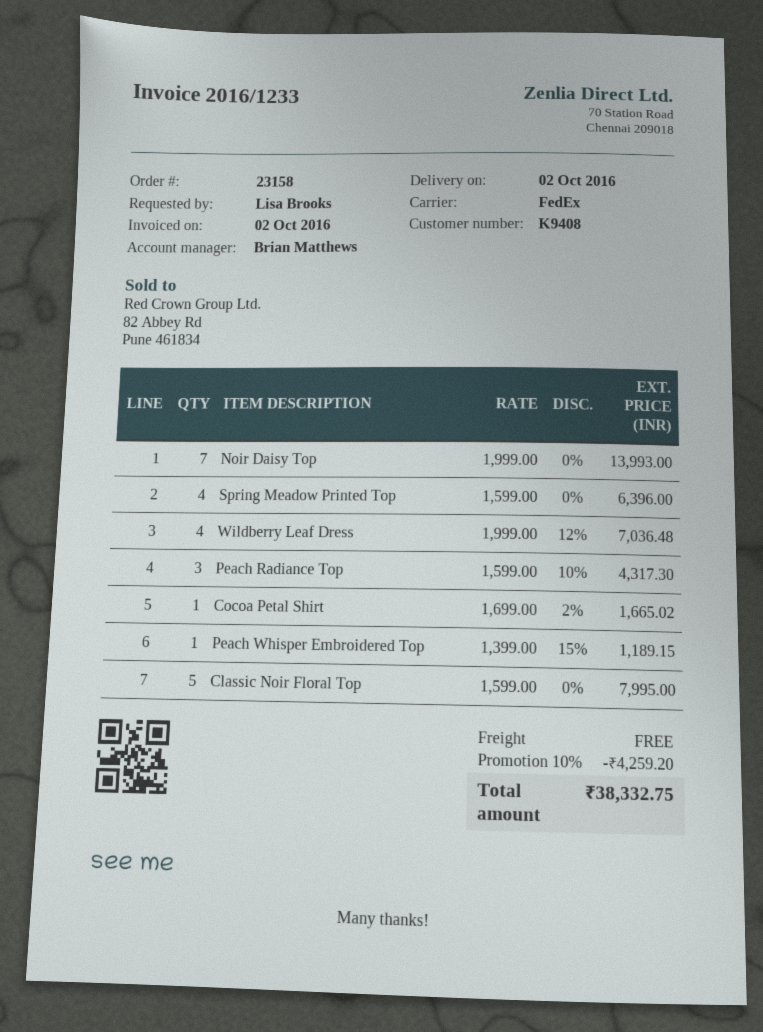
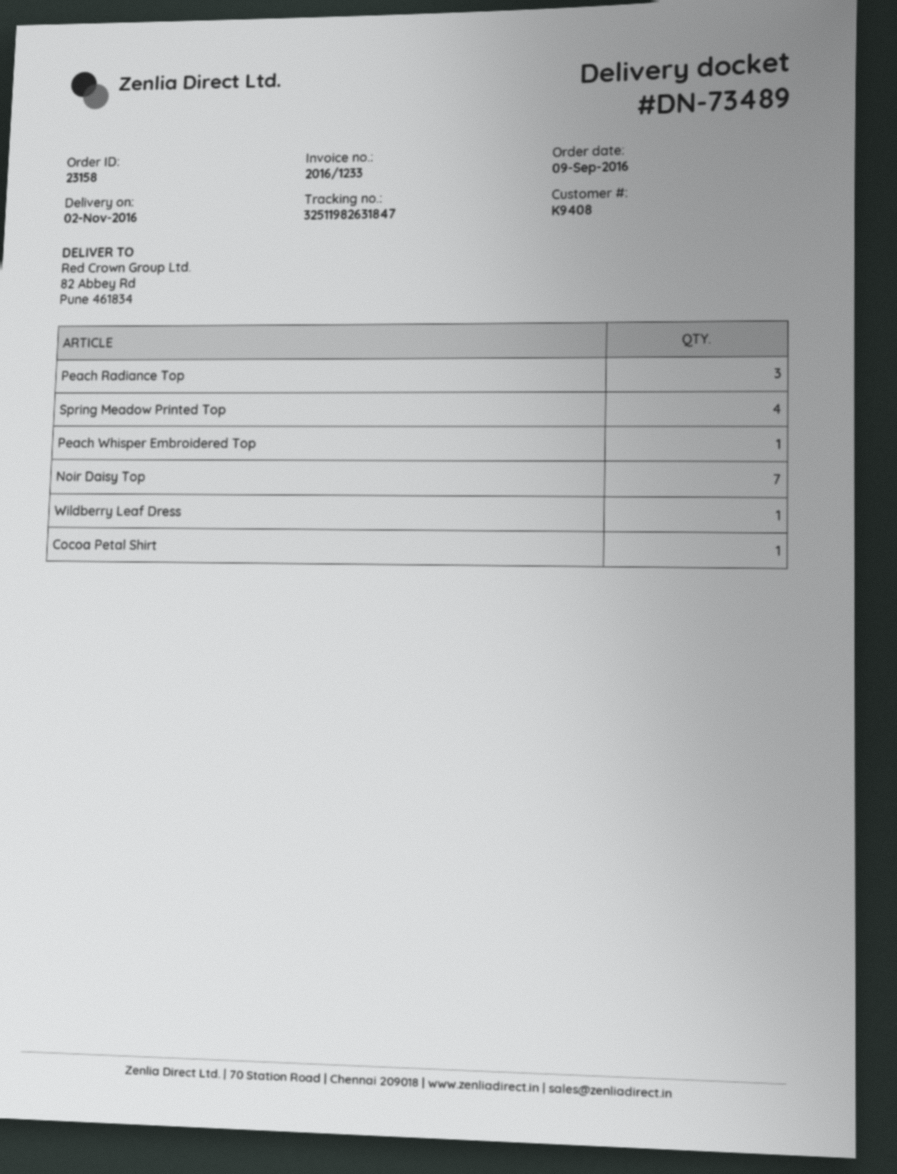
delivery date: 2016-10-02 -> 2016-11-02
Wildberry Leaf Dress: 4 -> 1
Classic Noir Floral Top: 5 -> none

